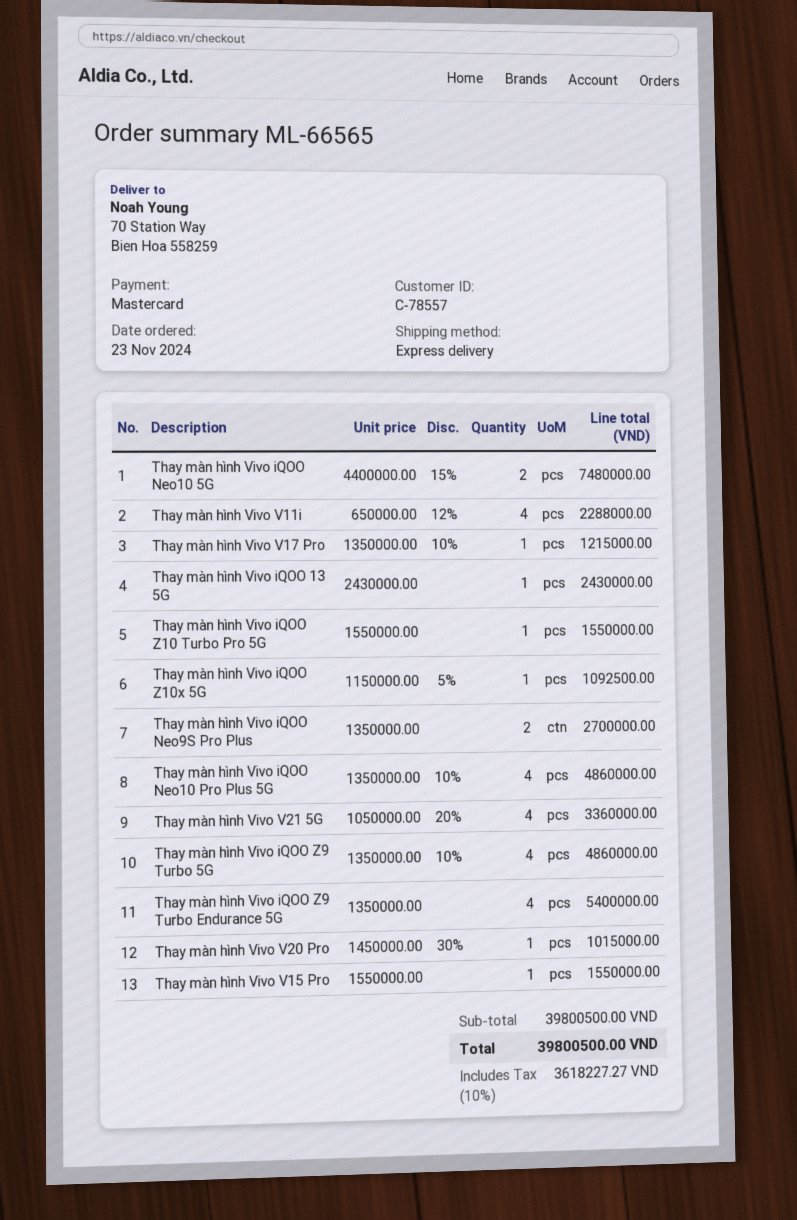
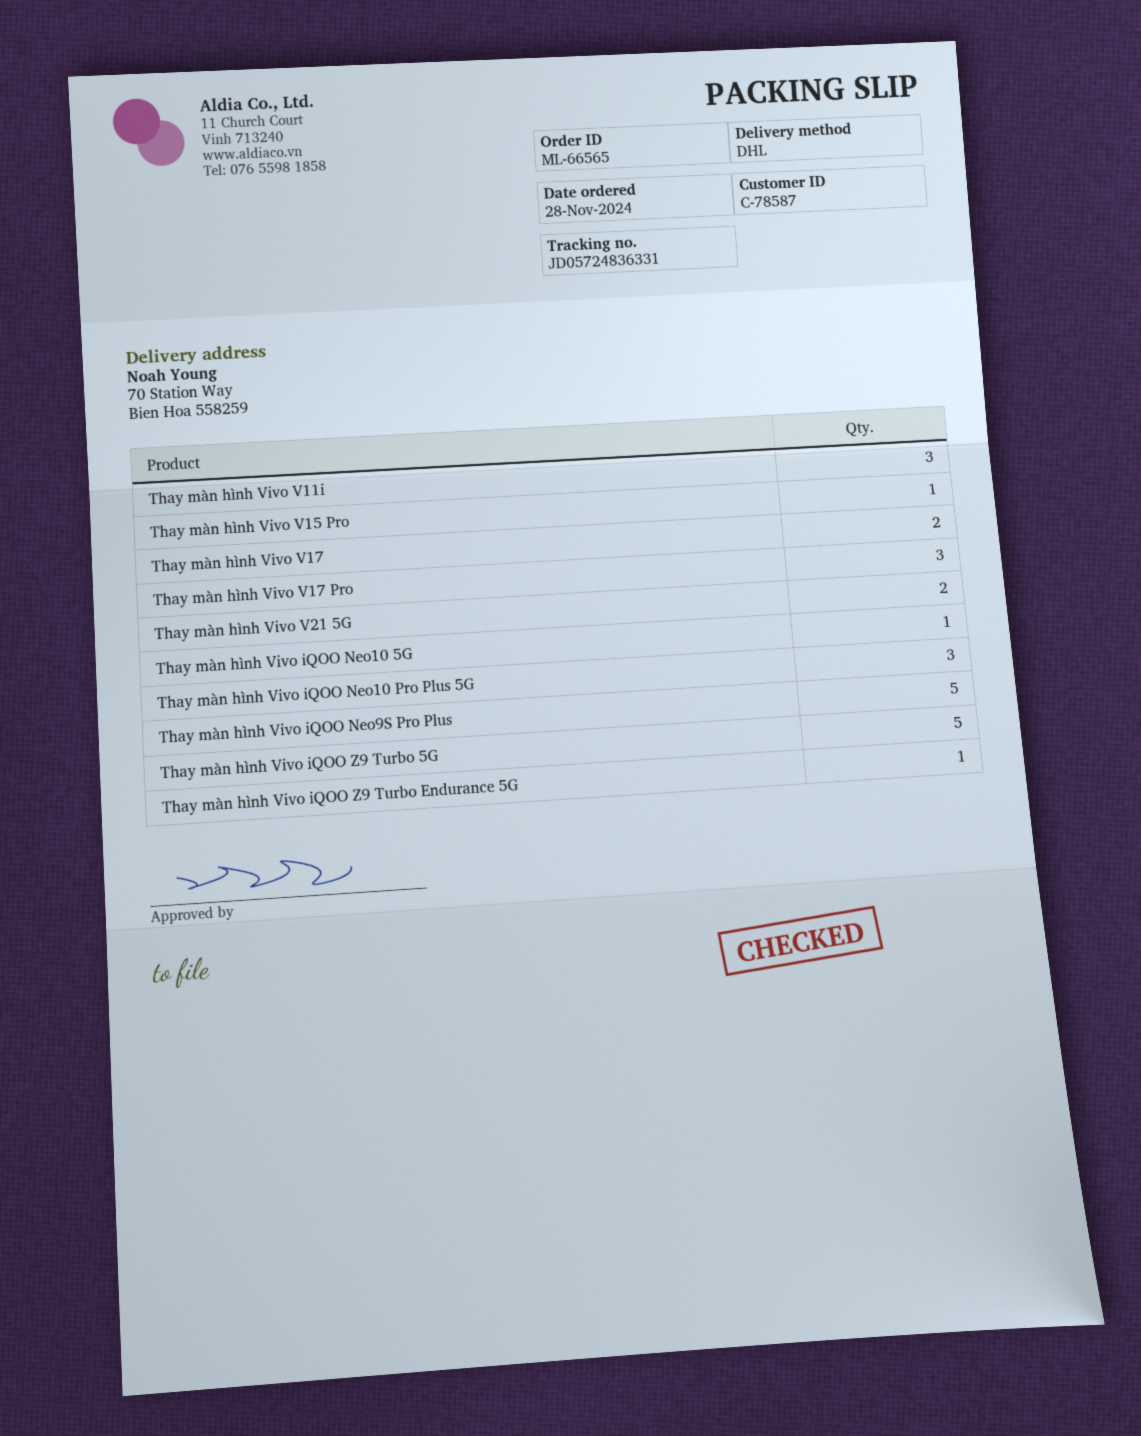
order date: 2024-11-23 -> 2024-11-28
customer number: C-78557 -> C-78587
shipping method: express -> DHL
Thay màn hình Vivo iQOO Neo10 5G: 2 -> 1
Thay màn hình Vivo V11i: 4 -> 3
Thay màn hình Vivo V17 Pro: 1 -> 3
Thay màn hình Vivo iQOO 13 5G: 1 -> none
Thay màn hình Vivo iQOO Z10 Turbo Pro 5G: 1 -> none
Thay màn hình Vivo iQOO Z10x 5G: 1 -> none
Thay màn hình Vivo iQOO Neo9S Pro Plus: 2 -> 5
Thay màn hình Vivo iQOO Neo10 Pro Plus 5G: 4 -> 3
Thay màn hình Vivo V21 5G: 4 -> 2
Thay màn hình Vivo iQOO Z9 Turbo 5G: 4 -> 5
Thay màn hình Vivo iQOO Z9 Turbo Endurance 5G: 4 -> 1
Thay màn hình Vivo V20 Pro: 1 -> none
Thay màn hình Vivo V17: none -> 2

